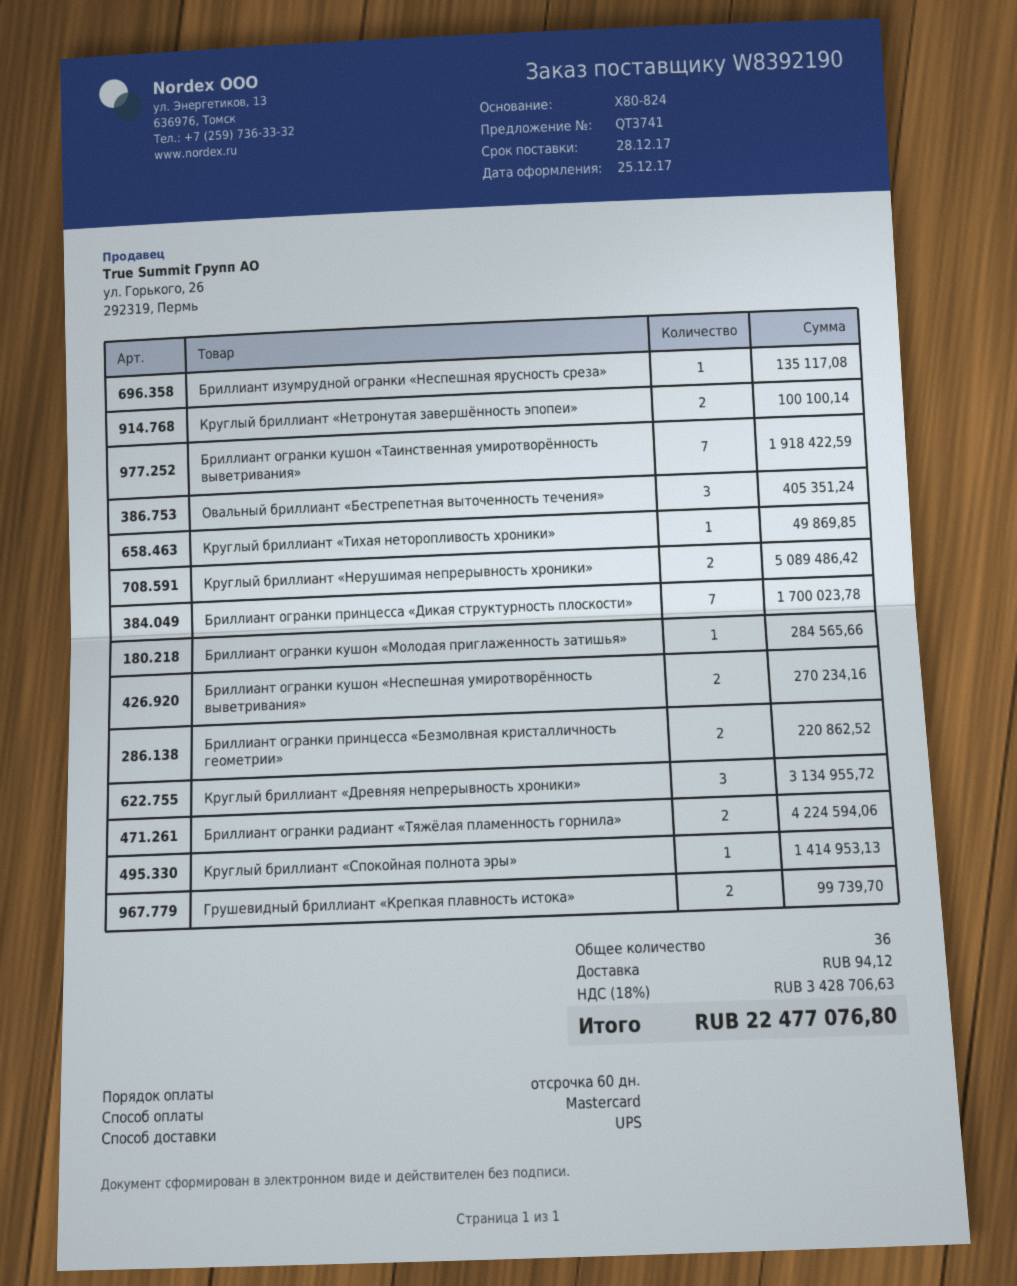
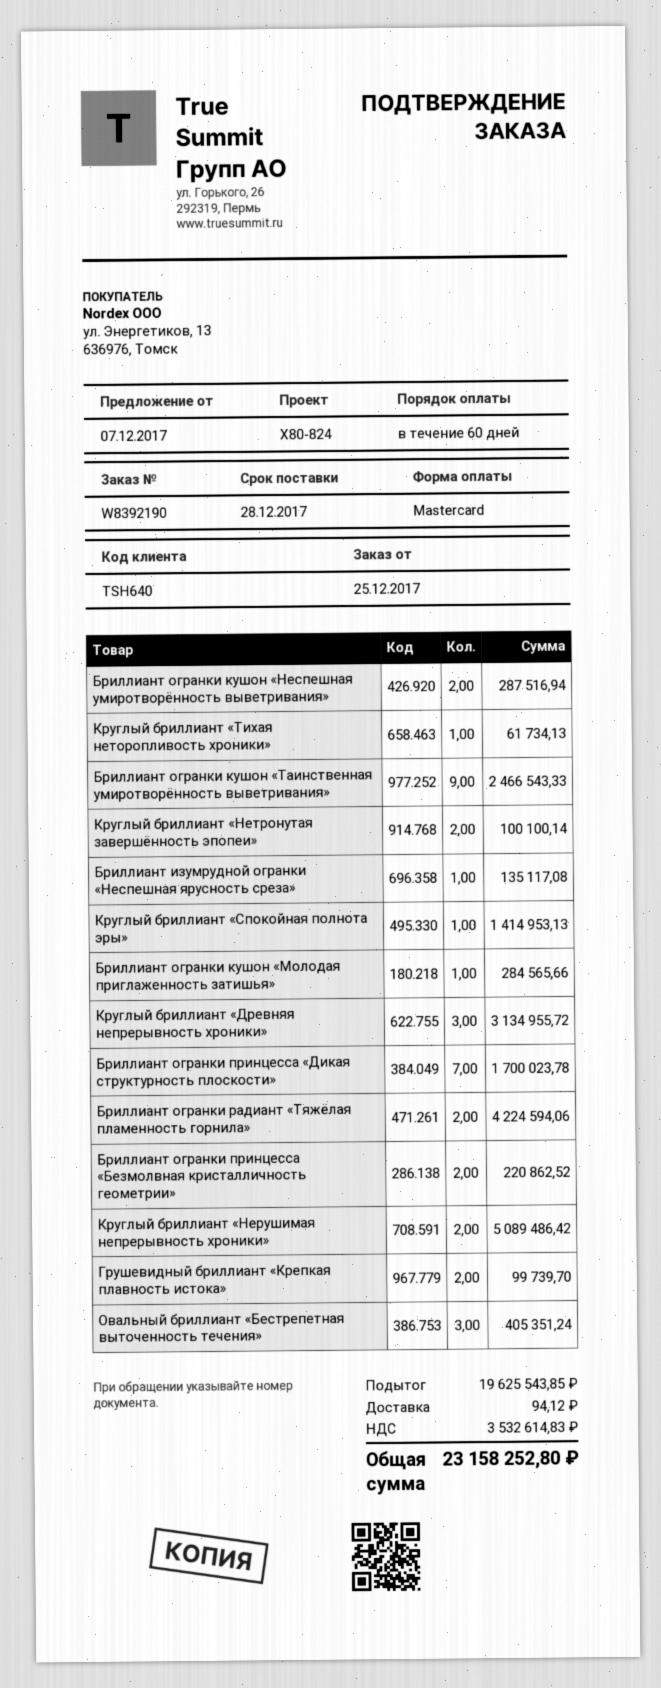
Бриллиант огранки кушон «Таинственная умиротворённость выветривания»: 7 for 1918422.59 -> 9 for 2466543.33
Круглый бриллиант «Тихая неторопливость хроники»: 1 for 49869.85 -> 1 for 61734.13
Бриллиант огранки кушон «Неспешная умиротворённость выветривания»: 2 for 270234.16 -> 2 for 287516.94
tax: 3428706.63 -> 3532614.83
total: 22477076.80 -> 23158252.80

